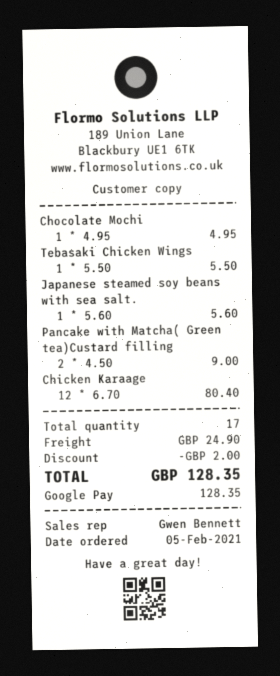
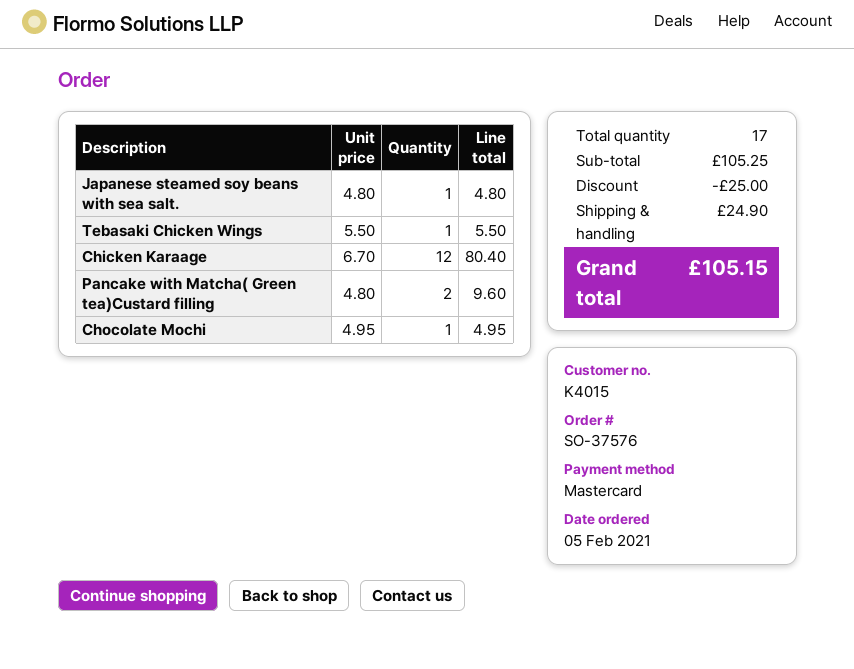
payment method: Google Pay -> Mastercard
Japanese steamed soy beans with sea salt.: 1 x 5.60 = 5.60 -> 1 x 4.80 = 4.80
Pancake with Matcha( Green tea)Custard filling: 2 x 4.50 = 9.00 -> 2 x 4.80 = 9.60
discount: 2.00 -> 25.00
total: 128.35 -> 105.15

